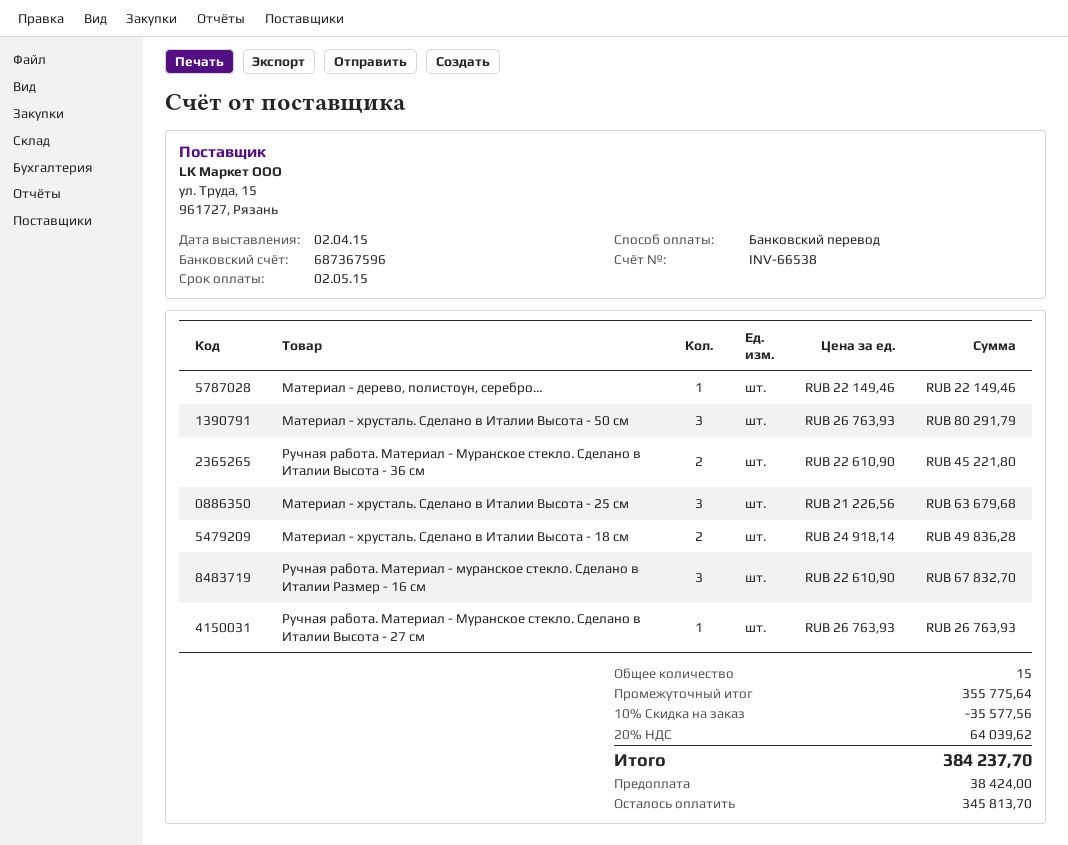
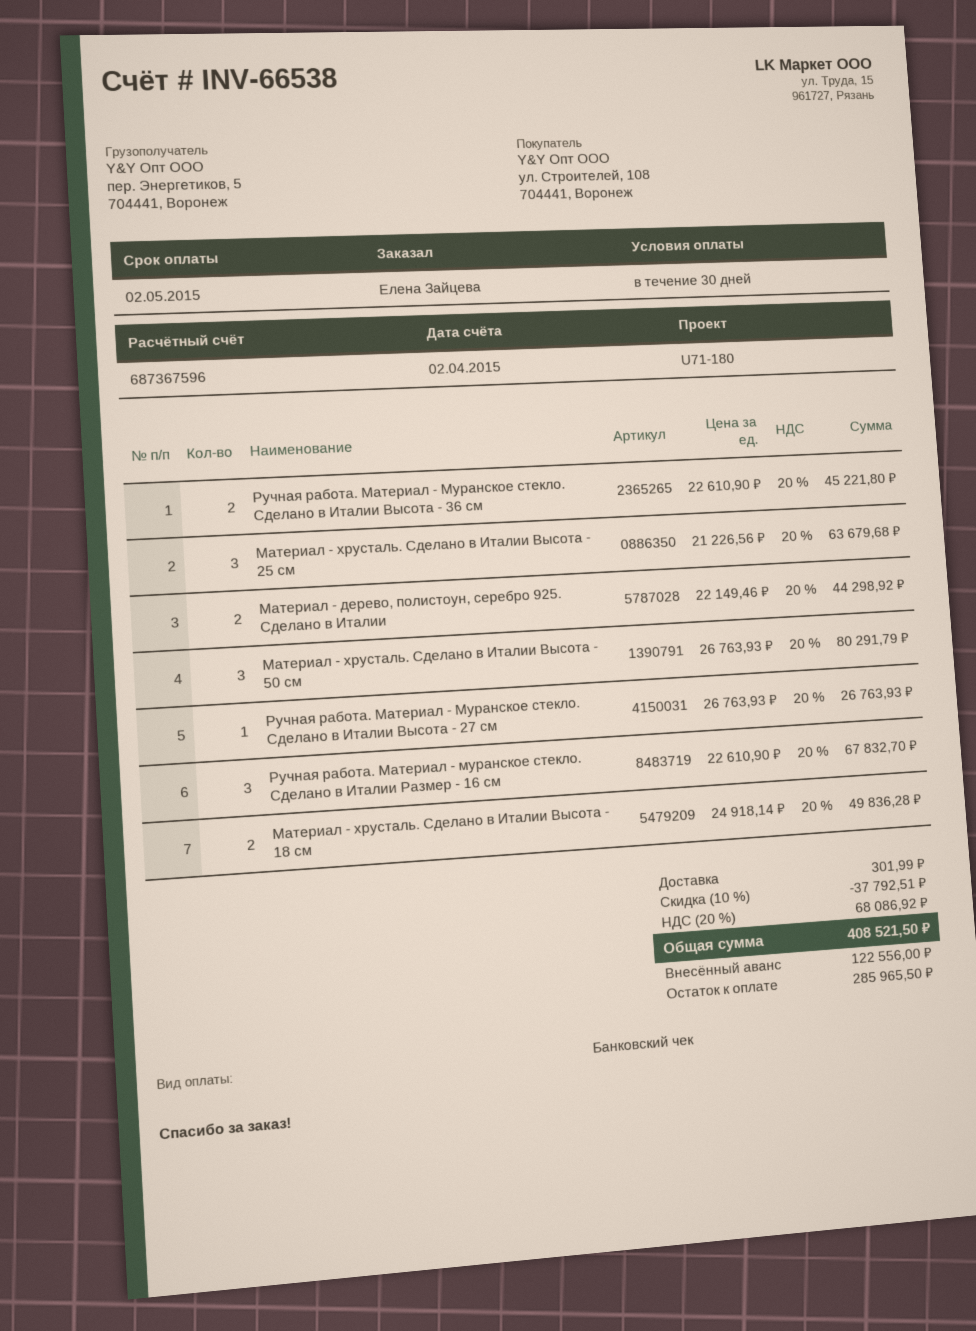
payment method: bank transfer -> cheque
Материал - дерево, полистоун, серебро...: 1 x 22149.46 = 22149.46 -> 2 x 22149.46 = 44298.92
discount: 10% = 35577.56 -> 10% = 37792.51
shipping: none -> 301.99
tax: 20% = 64039.62 -> 20% = 68086.92
total: 384237.70 -> 408521.50
deposit: 38424.00 -> 122556.00
balance: 345813.70 -> 285965.50

